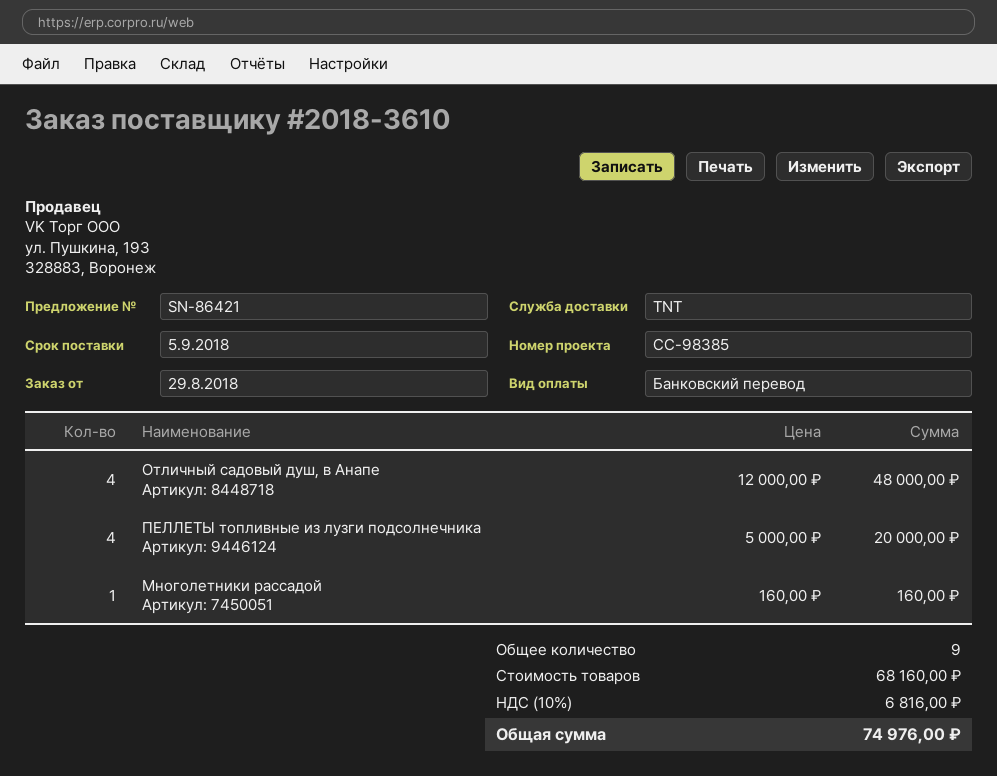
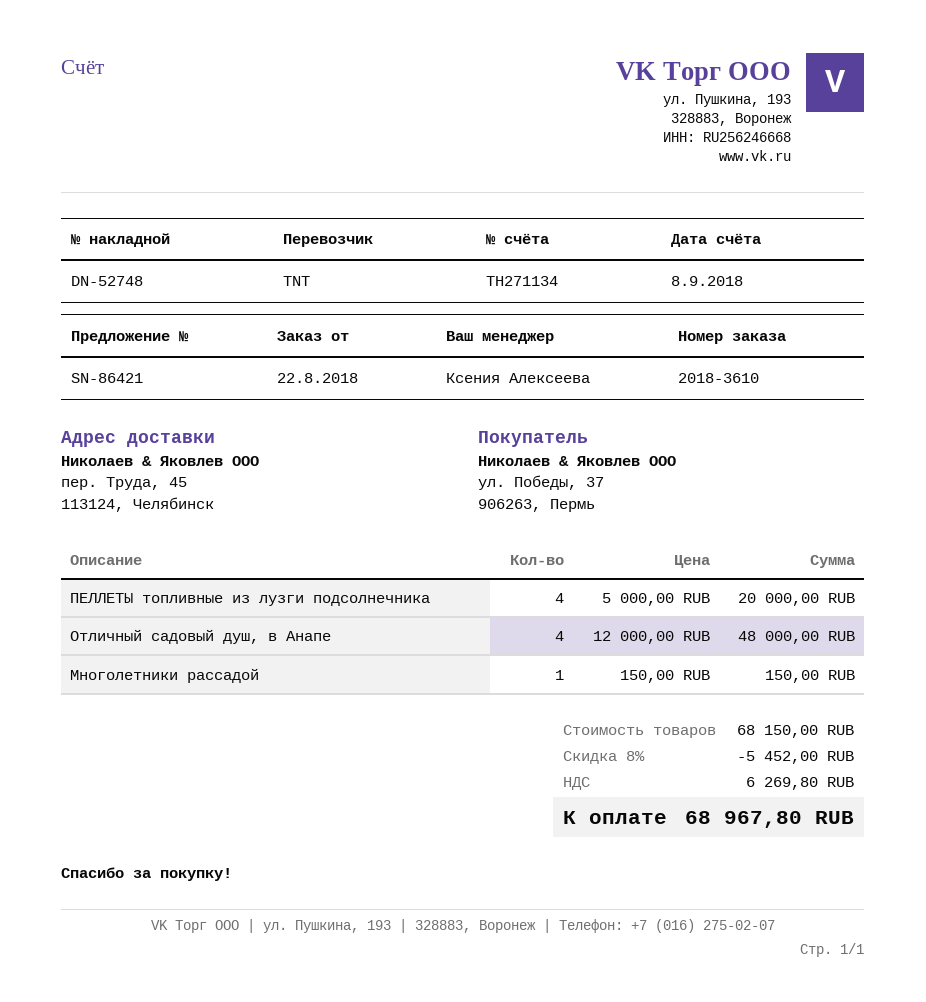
order date: 2018-08-29 -> 2018-08-22
Многолетники рассадой: 1 x 160.00 = 160.00 -> 1 x 150.00 = 150.00
subtotal: 68160.00 -> 68150.00
discount: none -> 8% = 5452.00
tax: 6816.00 -> 6269.80
total: 74976.00 -> 68967.80

